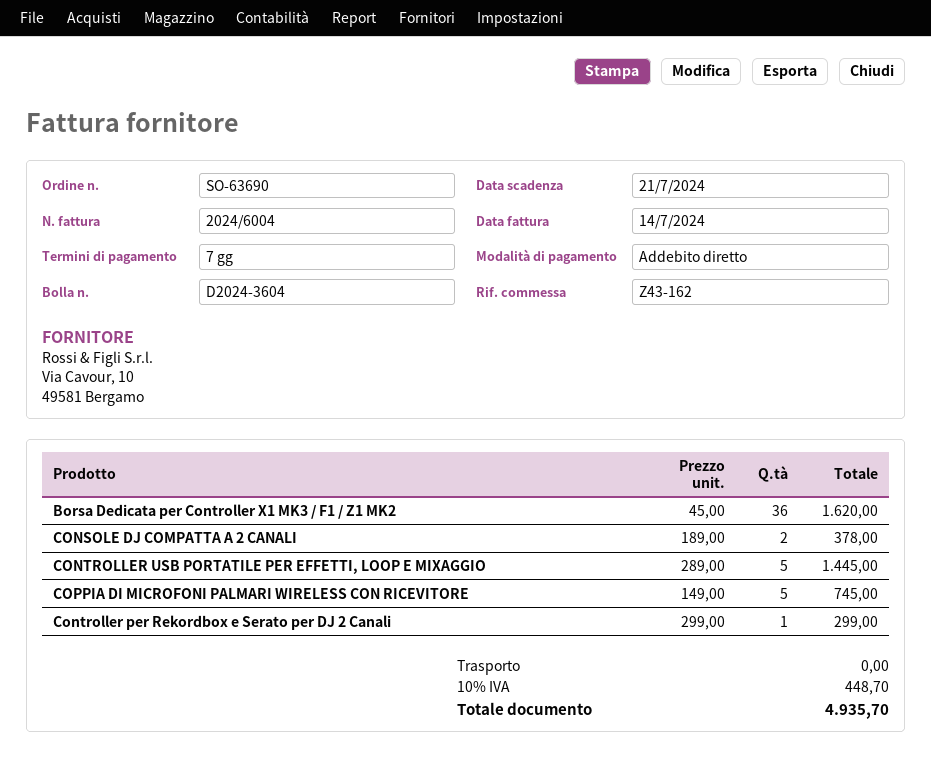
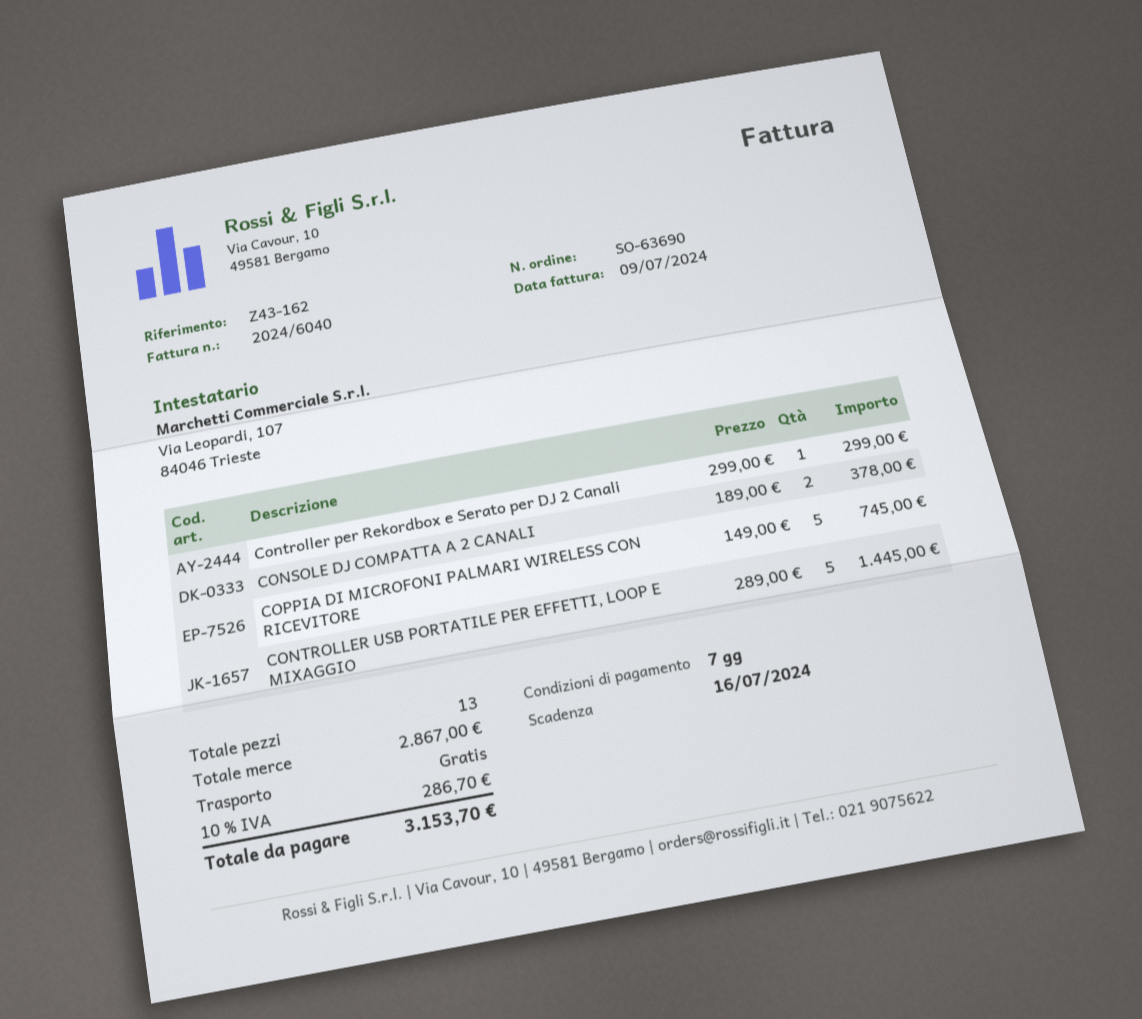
invoice number: 2024/6004 -> 2024/6040
invoice date: 2024-07-14 -> 2024-07-09
due date: 2024-07-21 -> 2024-07-16
Borsa Dedicata per Controller X1 MK3 / F1 / Z1 MK2: 36 x 45.00 = 1620.00 -> none
tax: 10% = 448.70 -> 10% = 286.70
total: 4935.70 -> 3153.70

